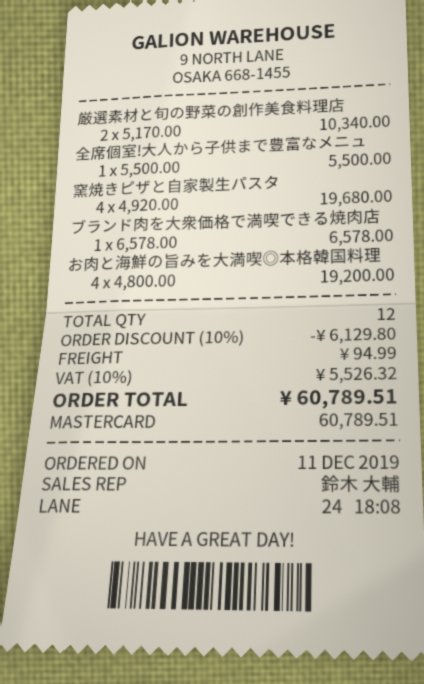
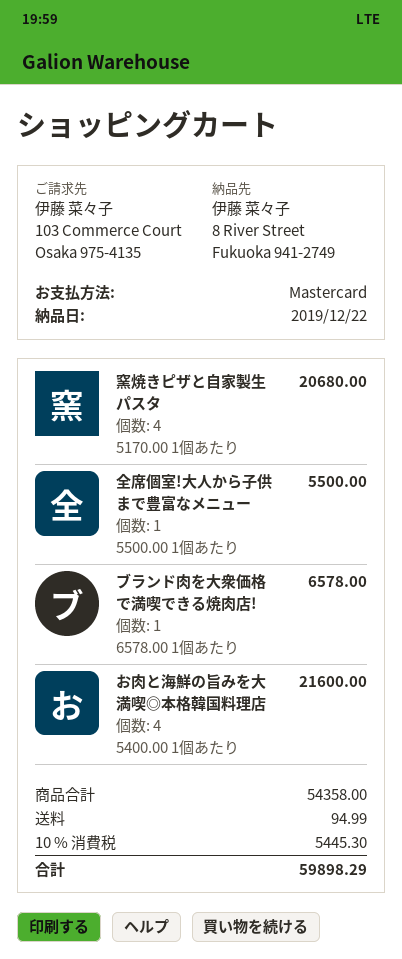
厳選素材と旬の野菜の創作美食料理店: 2 x 5170.00 = 10340.00 -> none
窯焼きピザと自家製生パスタ: 4 x 4920.00 = 19680.00 -> 4 x 5170.00 = 20680.00
お肉と海鮮の旨みを大満喫◎本格韓国料理: 4 x 4800.00 = 19200.00 -> 4 x 5400.00 = 21600.00
discount: 10% = 6129.80 -> none
tax: 10% = 5526.32 -> 10% = 5445.30
total: 60789.51 -> 59898.29

